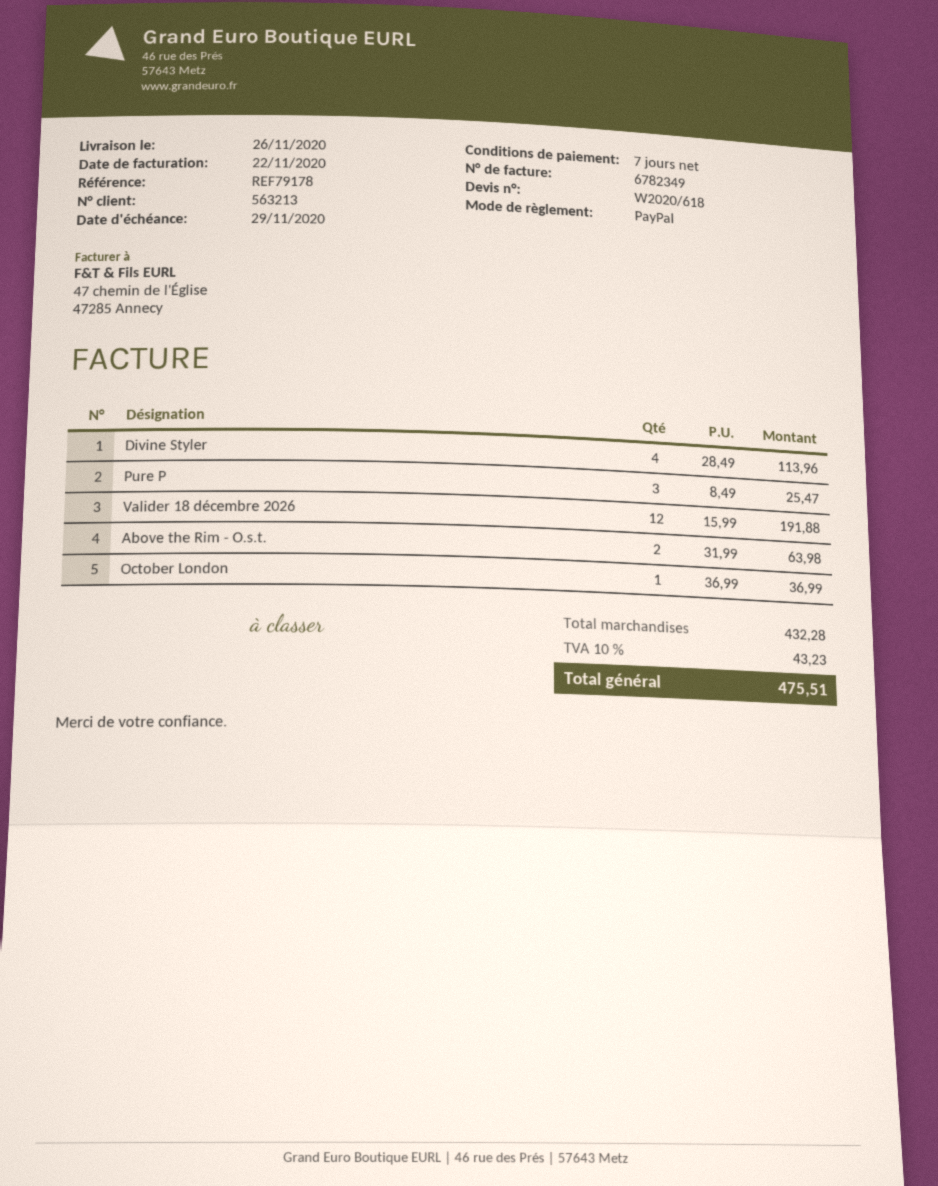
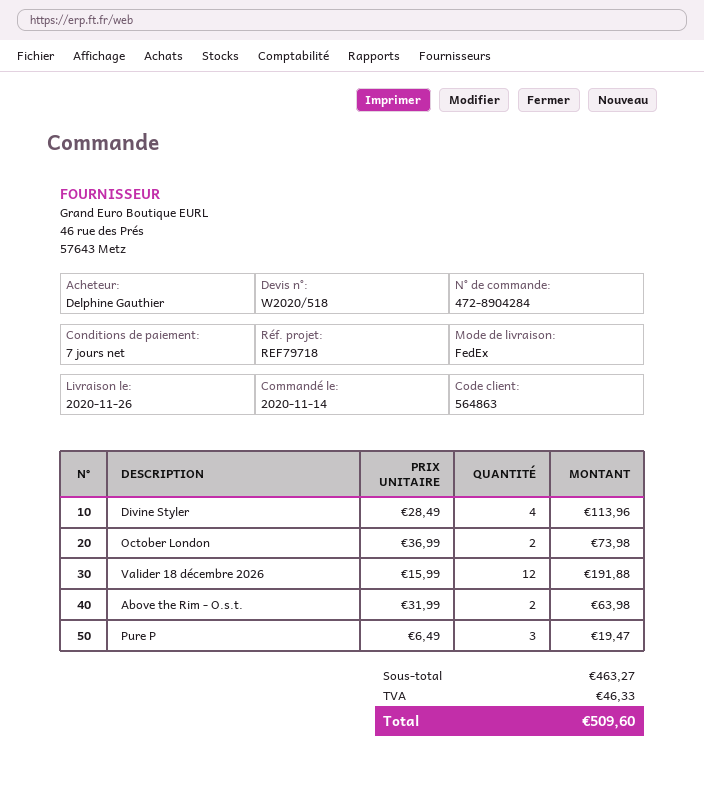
quote number: W2020/618 -> W2020/518
customer number: 563213 -> 564863
reference: REF79178 -> REF79718
Pure P: 3 x 8.49 = 25.47 -> 3 x 6.49 = 19.47
October London: 1 x 36.99 = 36.99 -> 2 x 36.99 = 73.98
subtotal: 432.28 -> 463.27
tax: 43.23 -> 46.33
total: 475.51 -> 509.60

